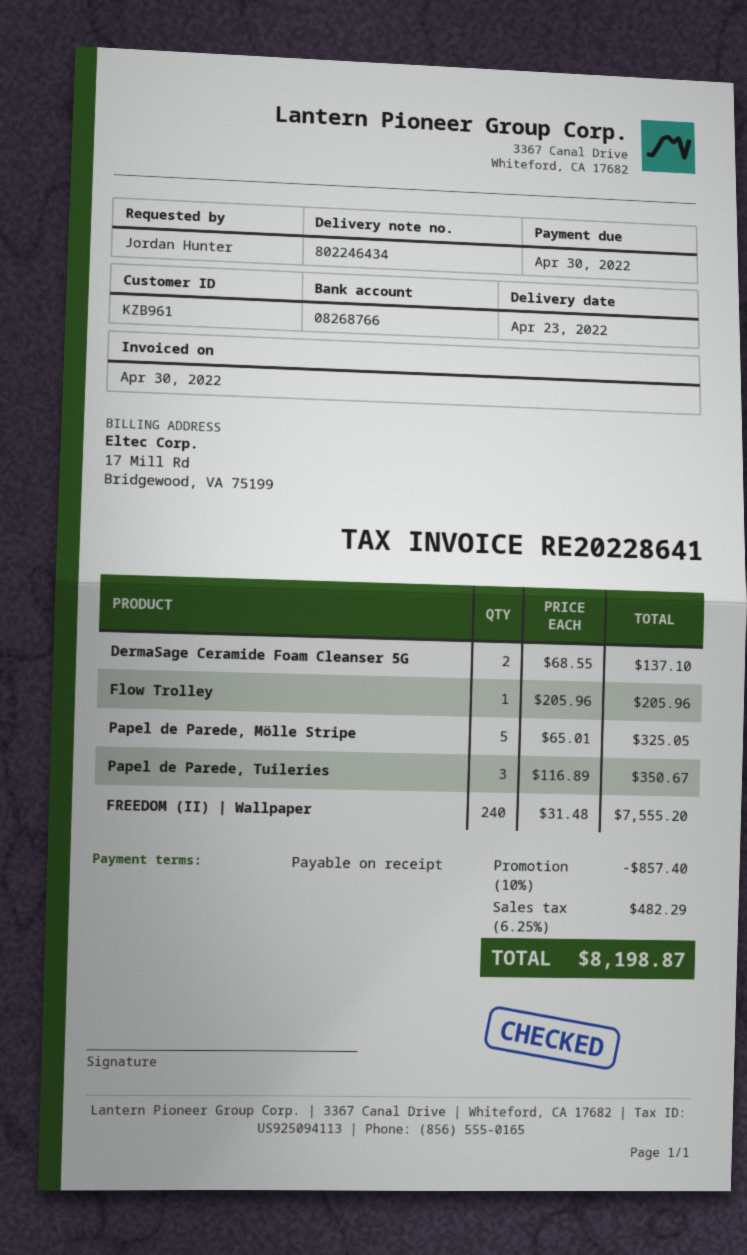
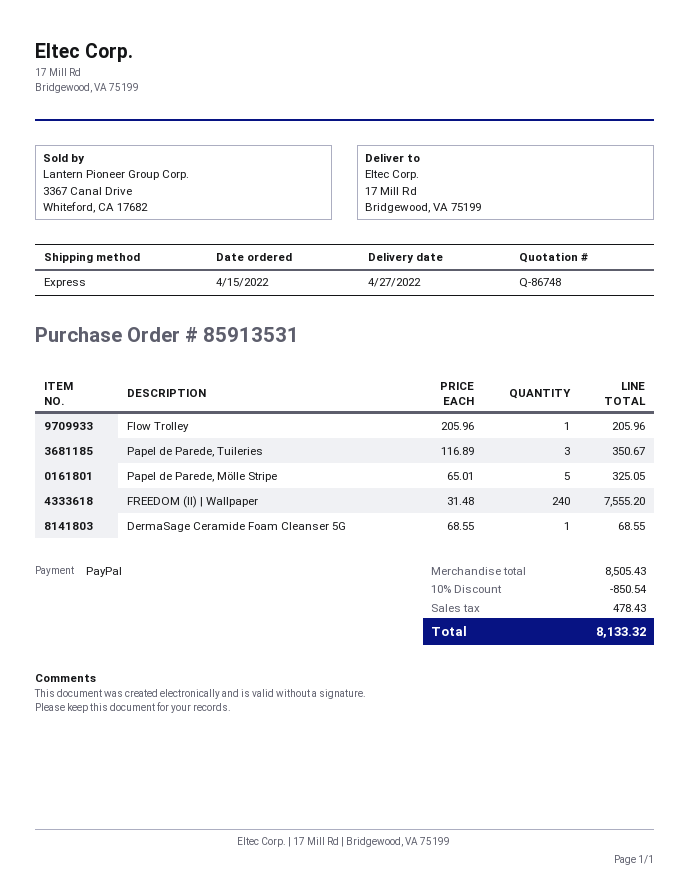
delivery date: 2022-04-23 -> 2022-04-27
DermaSage Ceramide Foam Cleanser 5G: 2 x 68.55 = 137.10 -> 1 x 68.55 = 68.55
discount: 10% = 857.40 -> 10% = 850.54
tax: 482.29 -> 478.43
total: 8198.87 -> 8133.32

